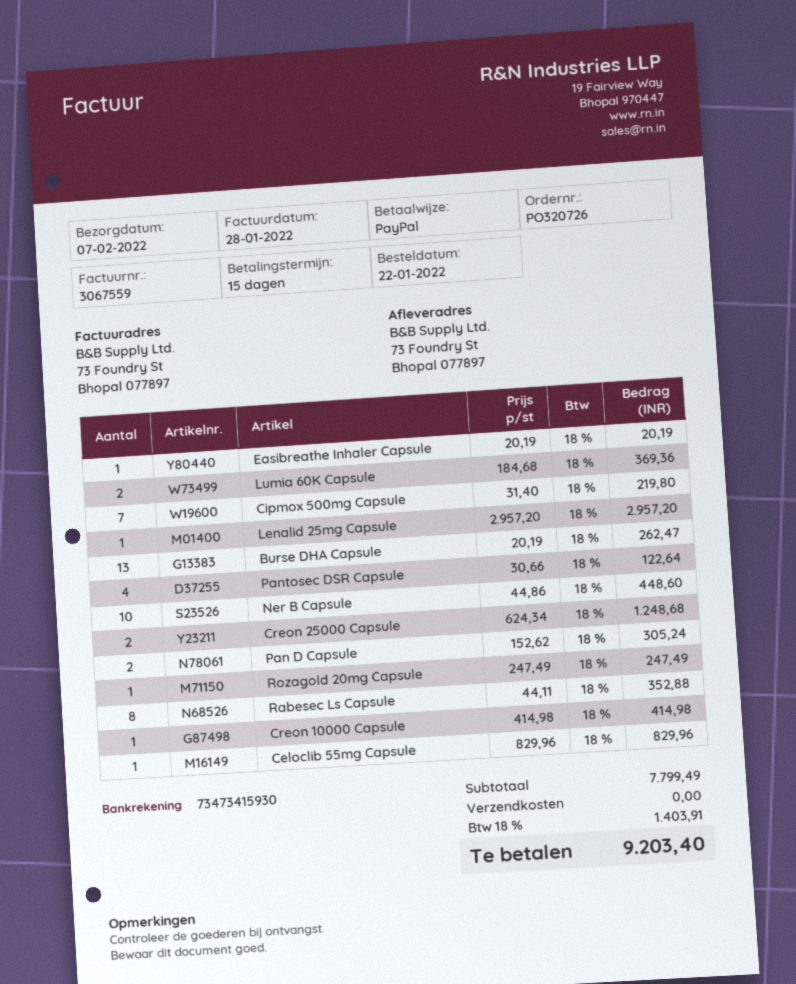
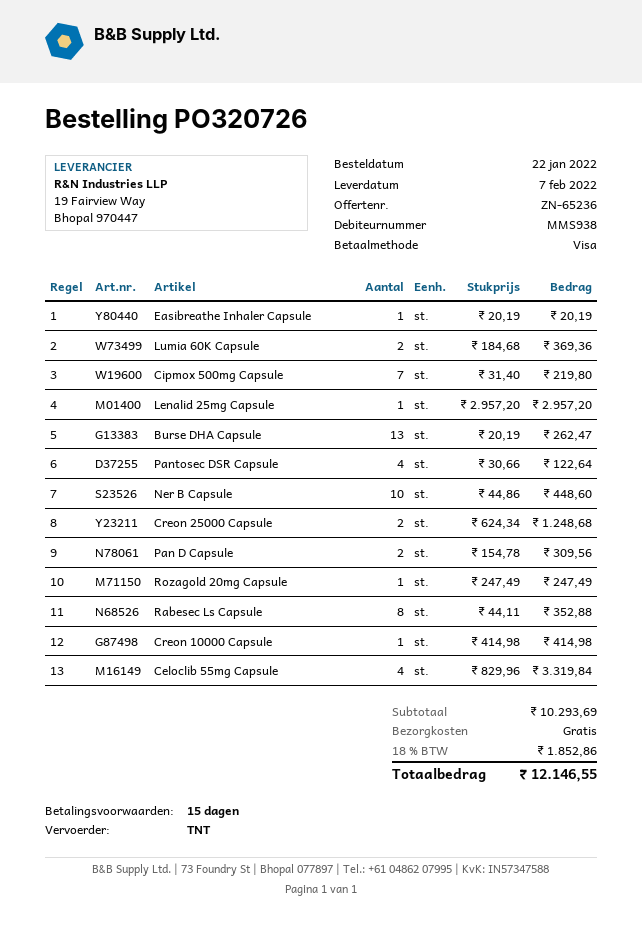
payment method: PayPal -> Visa
Pan D Capsule: 2 x 152.62 = 305.24 -> 2 x 154.78 = 309.56
Celoclib 55mg Capsule: 1 x 829.96 = 829.96 -> 4 x 829.96 = 3319.84
subtotal: 7799.49 -> 10293.69
tax: 18% = 1403.91 -> 18% = 1852.86
total: 9203.40 -> 12146.55

